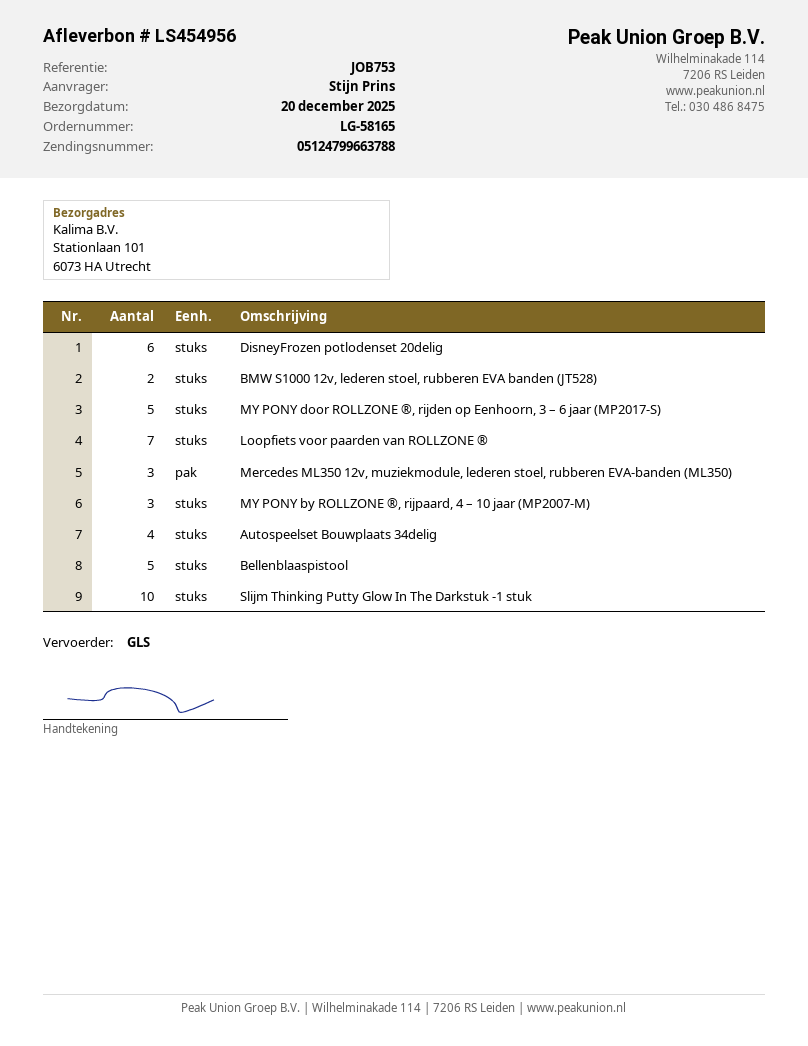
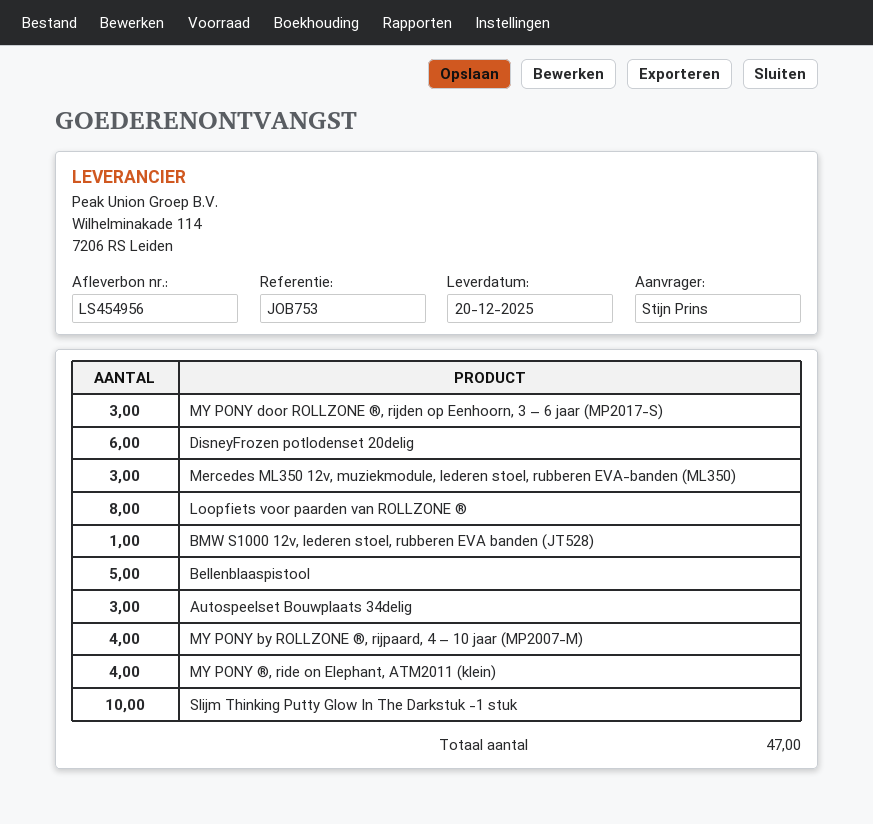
BMW S1000 12v, lederen stoel, rubberen EVA banden (JT528): 2 -> 1
MY PONY door ROLLZONE ®, rijden op Eenhoorn, 3 – 6 jaar (MP2017-S): 5 -> 3
Loopfiets voor paarden van ROLLZONE ®: 7 -> 8
MY PONY by ROLLZONE ®, rijpaard, 4 – 10 jaar (MP2007-M): 3 -> 4
Autospeelset Bouwplaats 34delig: 4 -> 3
MY PONY ®, ride on Elephant, ATM2011 (klein): none -> 4

